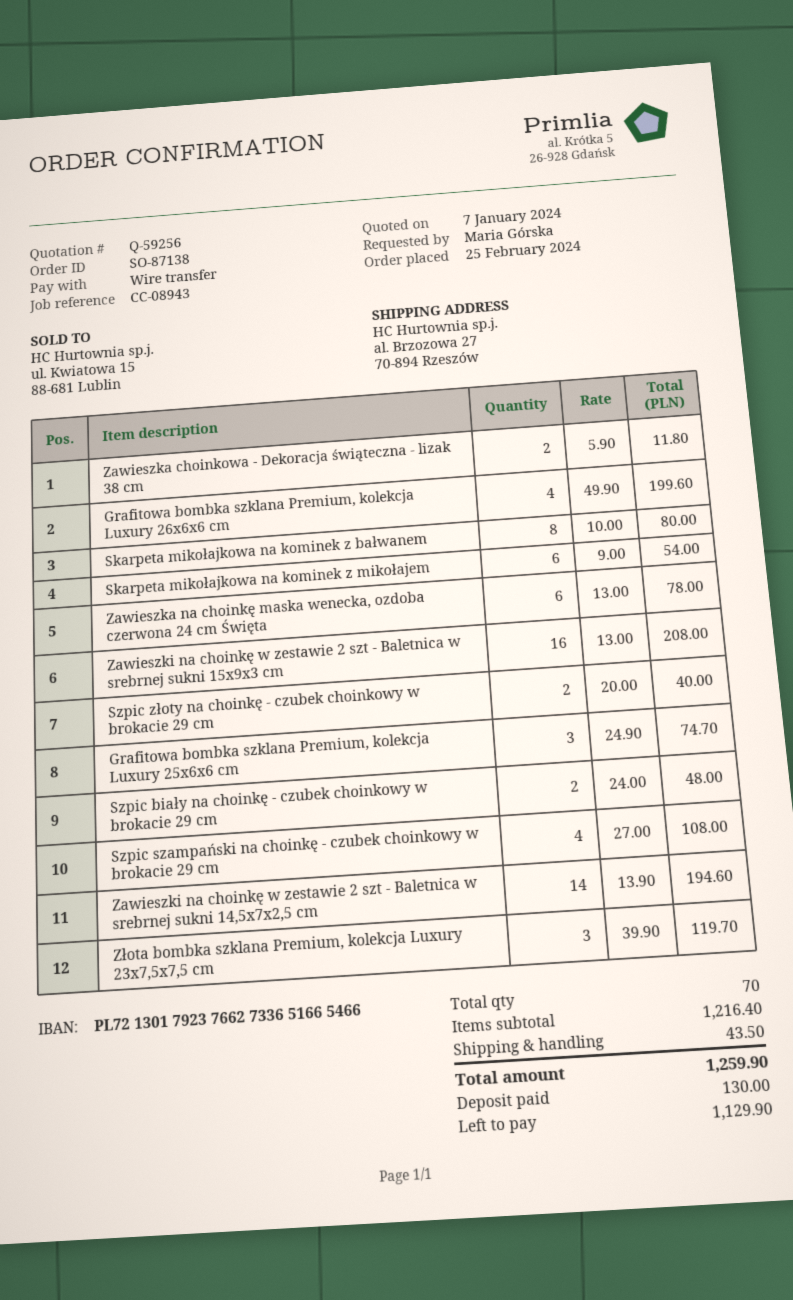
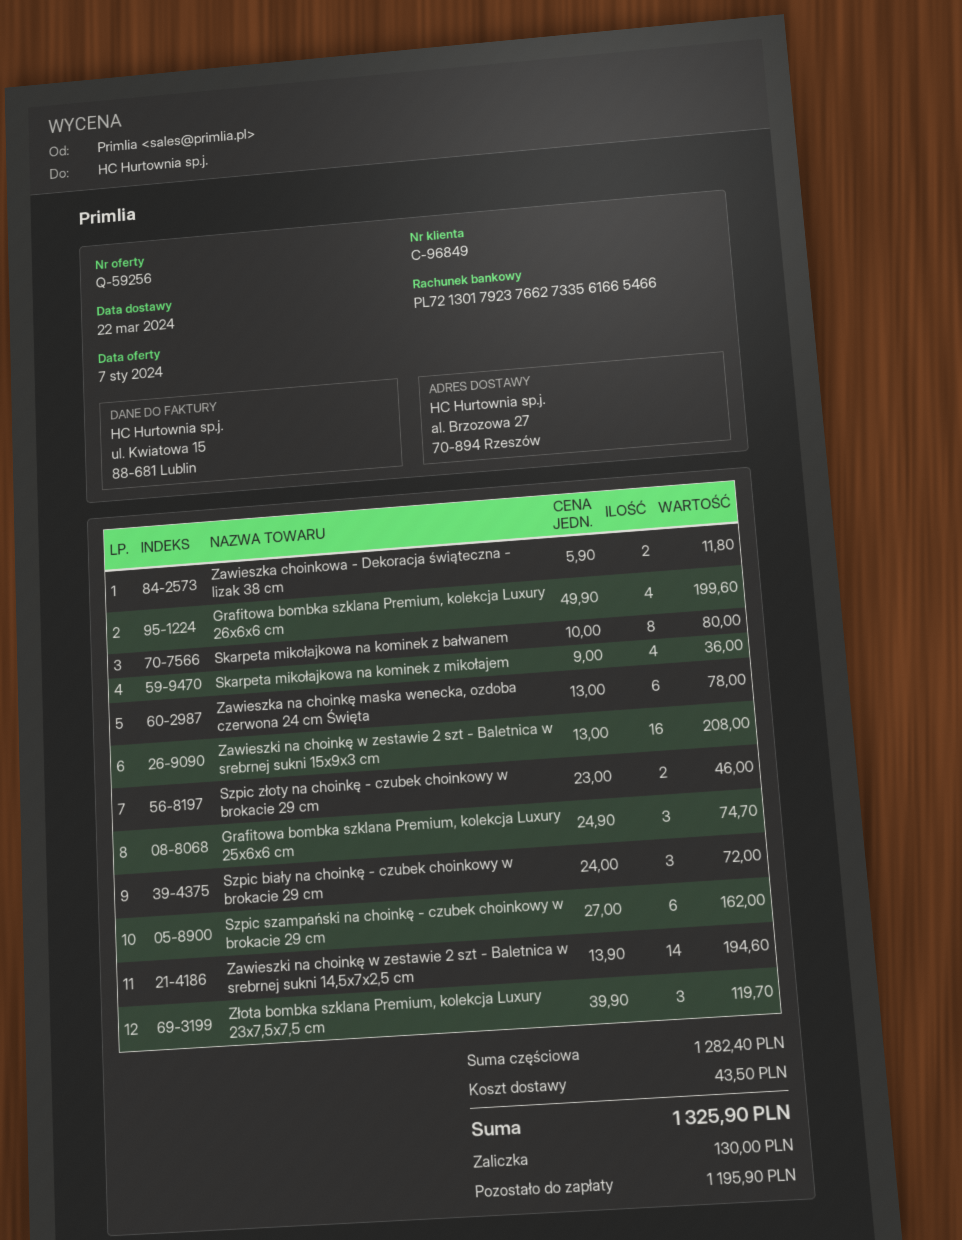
bank account: PL72130179237662733651665466 -> PL72130179237662733561665466
Skarpeta mikołajkowa na kominek z mikołajem: 6 x 9.00 = 54.00 -> 4 x 9.00 = 36.00
Szpic złoty na choinkę - czubek choinkowy w brokacie 29 cm: 2 x 20.00 = 40.00 -> 2 x 23.00 = 46.00
Szpic biały na choinkę - czubek choinkowy w brokacie 29 cm: 2 x 24.00 = 48.00 -> 3 x 24.00 = 72.00
Szpic szampański na choinkę - czubek choinkowy w brokacie 29 cm: 4 x 27.00 = 108.00 -> 6 x 27.00 = 162.00
subtotal: 1216.40 -> 1282.40
total: 1259.90 -> 1325.90
balance: 1129.90 -> 1195.90

